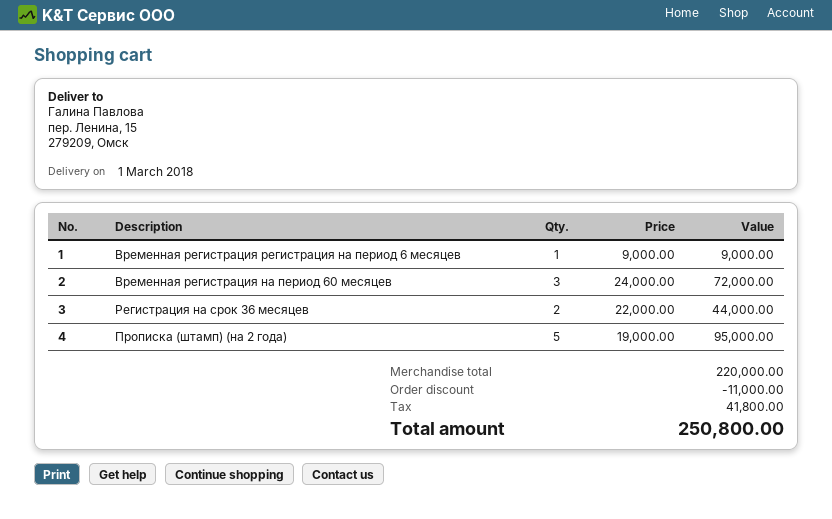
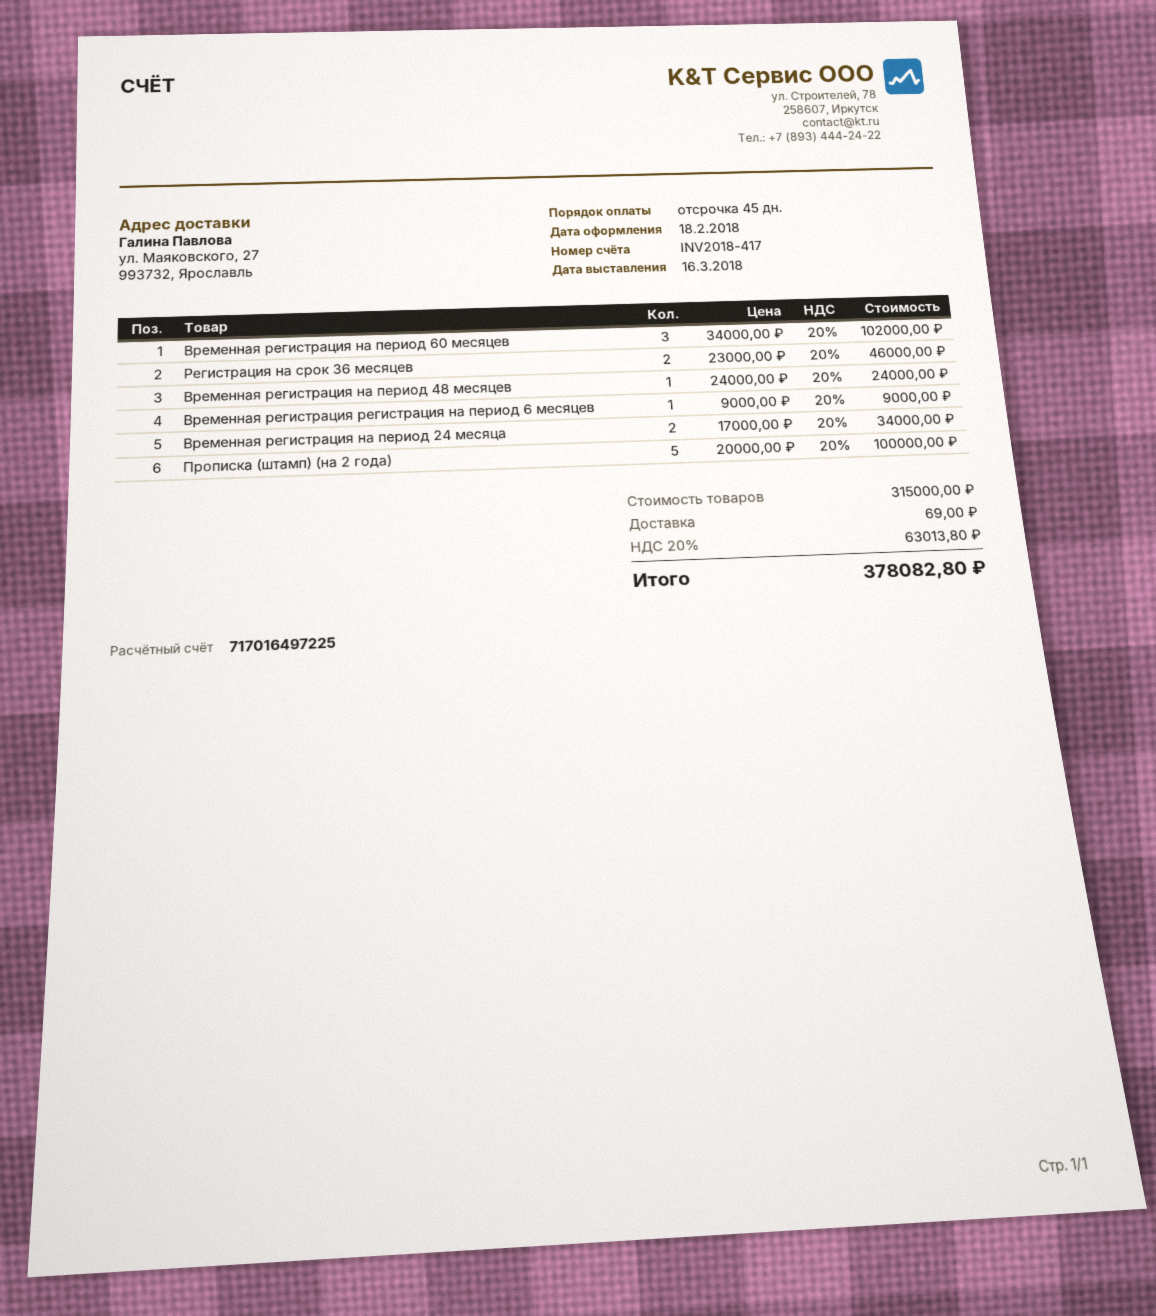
ship to: пер. Ленина, 15, 279209, Омск -> ул. Маяковского, 27, 993732, Ярославль
Временная регистрация на период 60 месяцев: 3 x 24000.00 = 72000.00 -> 3 x 34000.00 = 102000.00
Регистрация на срок 36 месяцев: 2 x 22000.00 = 44000.00 -> 2 x 23000.00 = 46000.00
Прописка (штамп) (на 2 года): 5 x 19000.00 = 95000.00 -> 5 x 20000.00 = 100000.00
Временная регистрация на период 48 месяцев: none -> 1 x 24000.00 = 24000.00
Временная регистрация на период 24 месяца: none -> 2 x 17000.00 = 34000.00
subtotal: 220000.00 -> 315000.00
discount: 11000.00 -> none
shipping: none -> 69.00
tax: 41800.00 -> 63013.80
total: 250800.00 -> 378082.80

